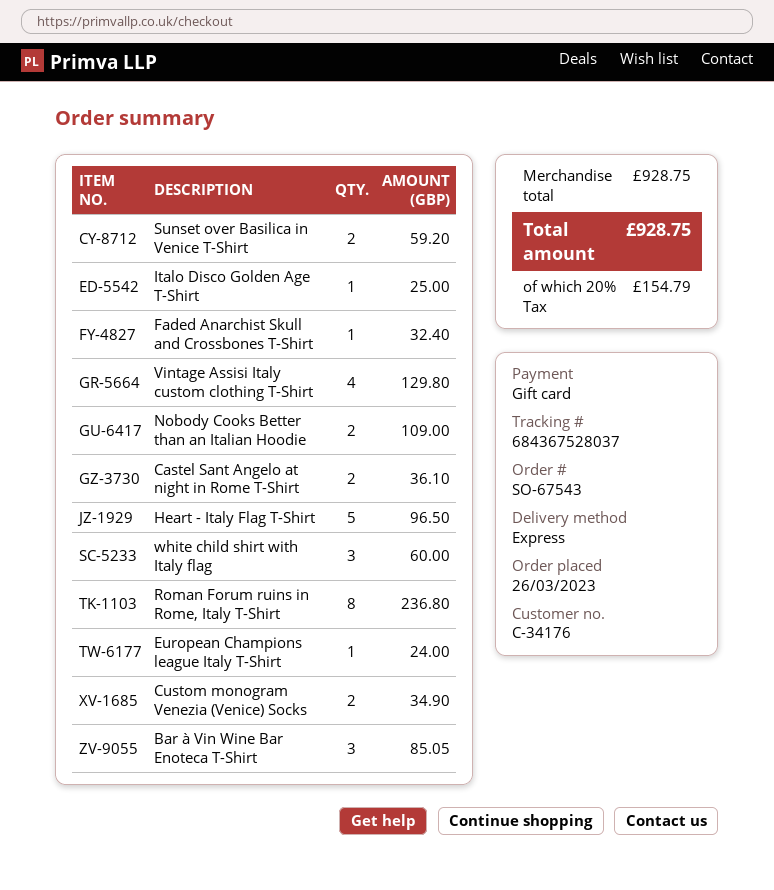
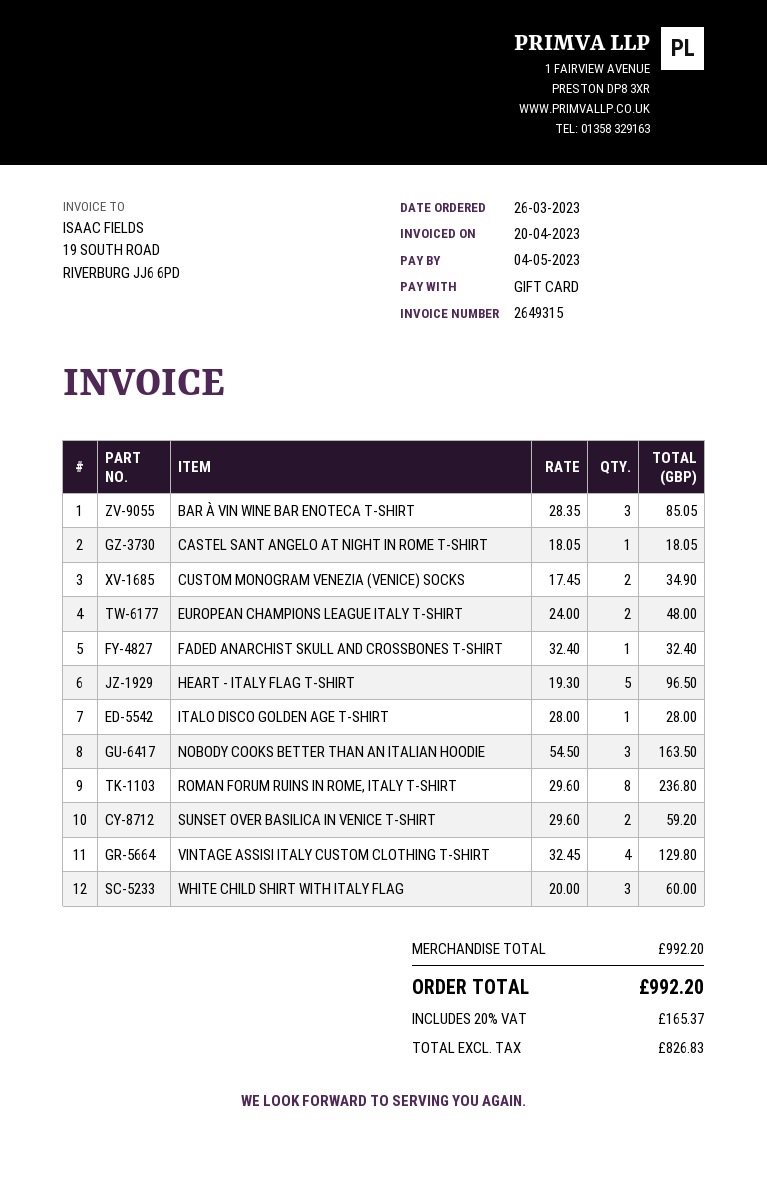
Italo Disco Golden Age T-Shirt: 1 for 25.00 -> 1 for 28.00
Nobody Cooks Better than an Italian Hoodie: 2 for 109.00 -> 3 for 163.50
Castel Sant Angelo at night in Rome T-Shirt: 2 for 36.10 -> 1 for 18.05
European Champions league Italy T-Shirt: 1 for 24.00 -> 2 for 48.00
subtotal: 928.75 -> 992.20
tax: 20% = 154.79 -> 20% = 165.37
total: 928.75 -> 992.20

